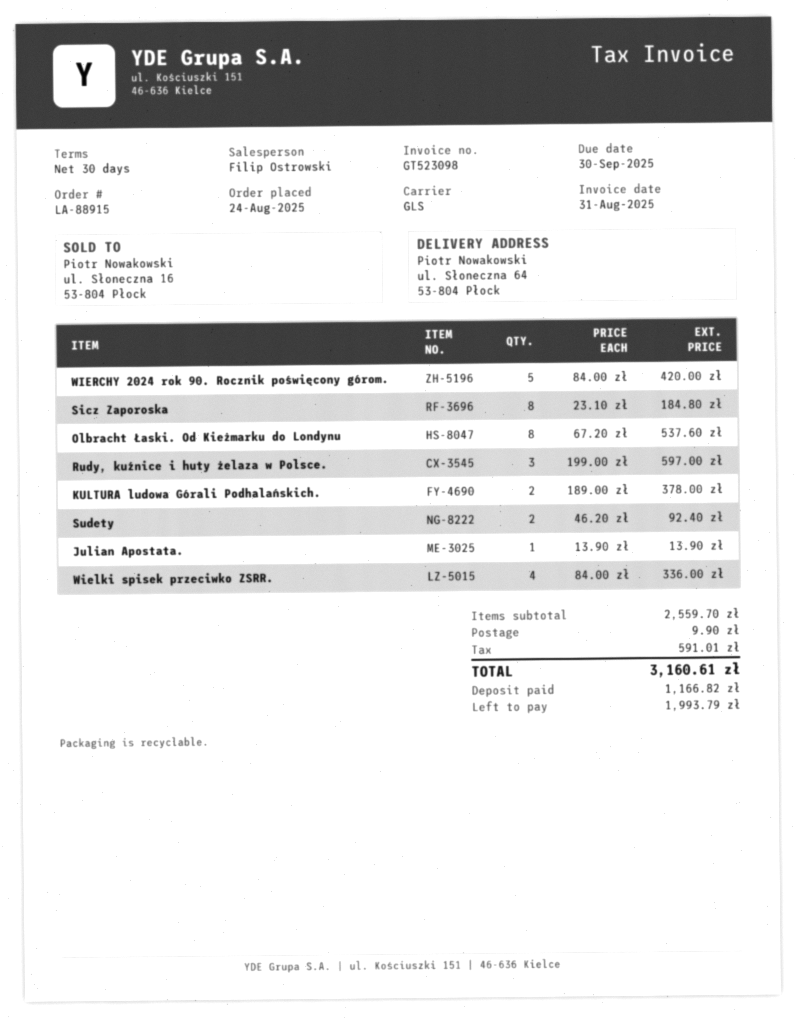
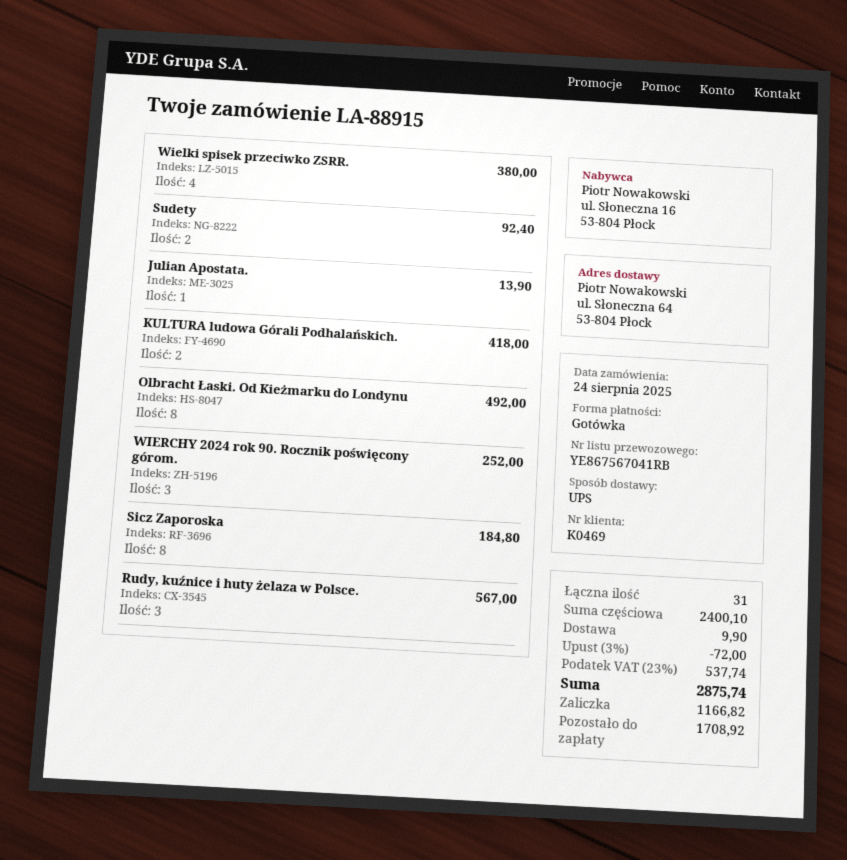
shipping method: GLS -> UPS
WIERCHY 2024 rok 90. Rocznik poświęcony górom.: 5 for 420.00 -> 3 for 252.00
Olbracht Łaski. Od Kieżmarku do Londynu: 8 for 537.60 -> 8 for 492.00
Rudy, kuźnice i huty żelaza w Polsce.: 3 for 597.00 -> 3 for 567.00
KULTURA ludowa Górali Podhalańskich.: 2 for 378.00 -> 2 for 418.00
Wielki spisek przeciwko ZSRR.: 4 for 336.00 -> 4 for 380.00
subtotal: 2559.70 -> 2400.10
discount: none -> 3% = 72.00
tax: 591.01 -> 537.74
total: 3160.61 -> 2875.74
balance: 1993.79 -> 1708.92

